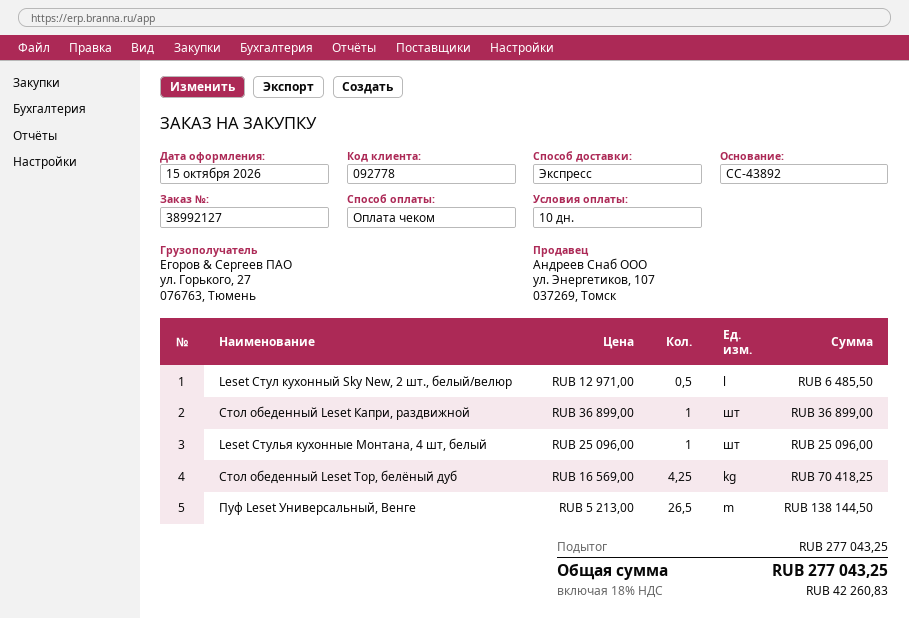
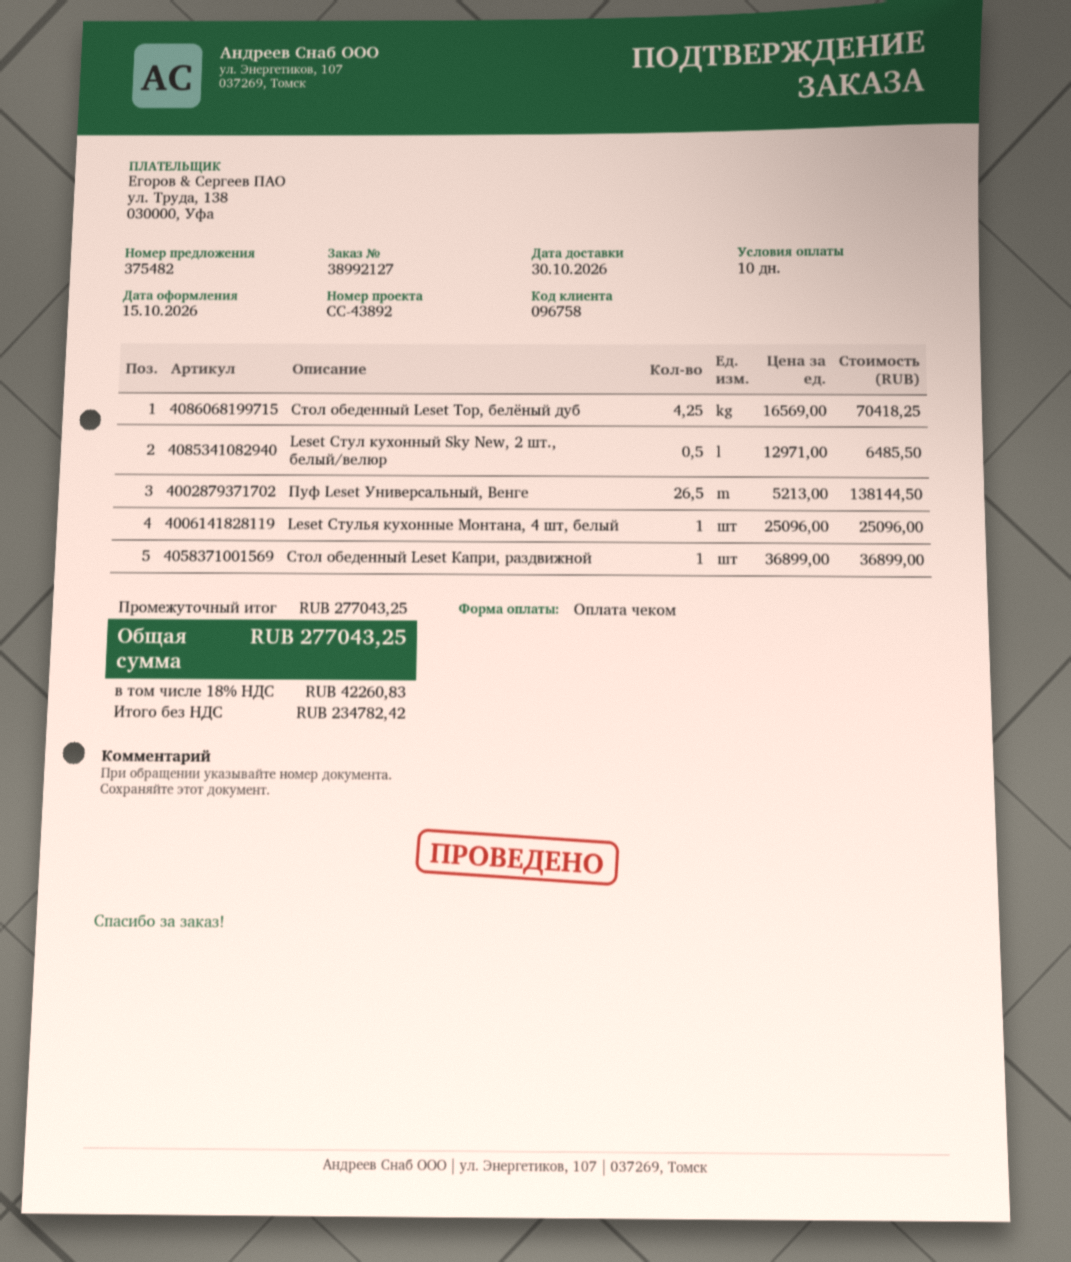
customer number: 092778 -> 096758

